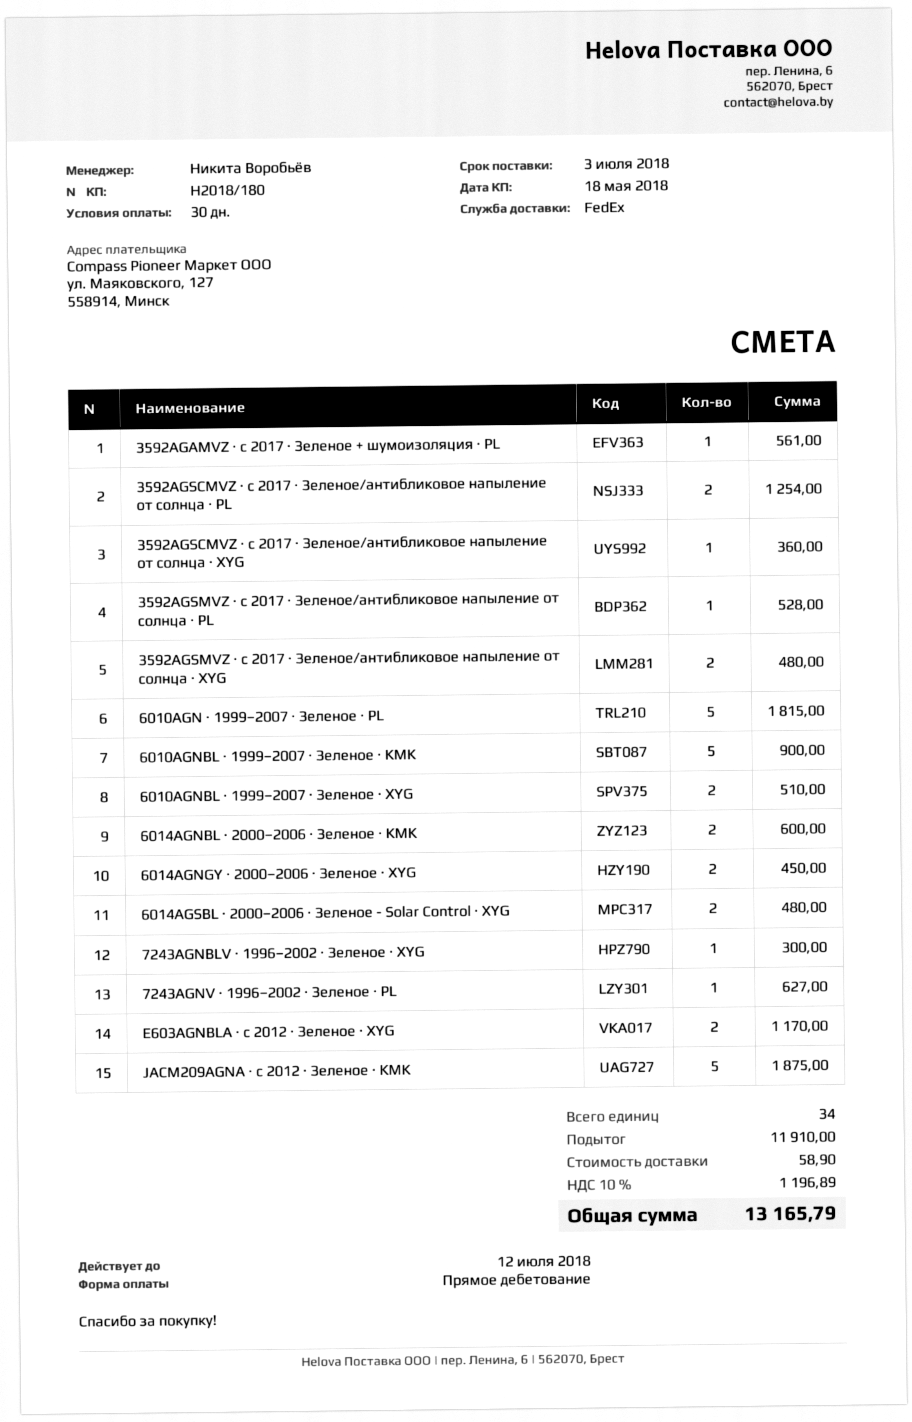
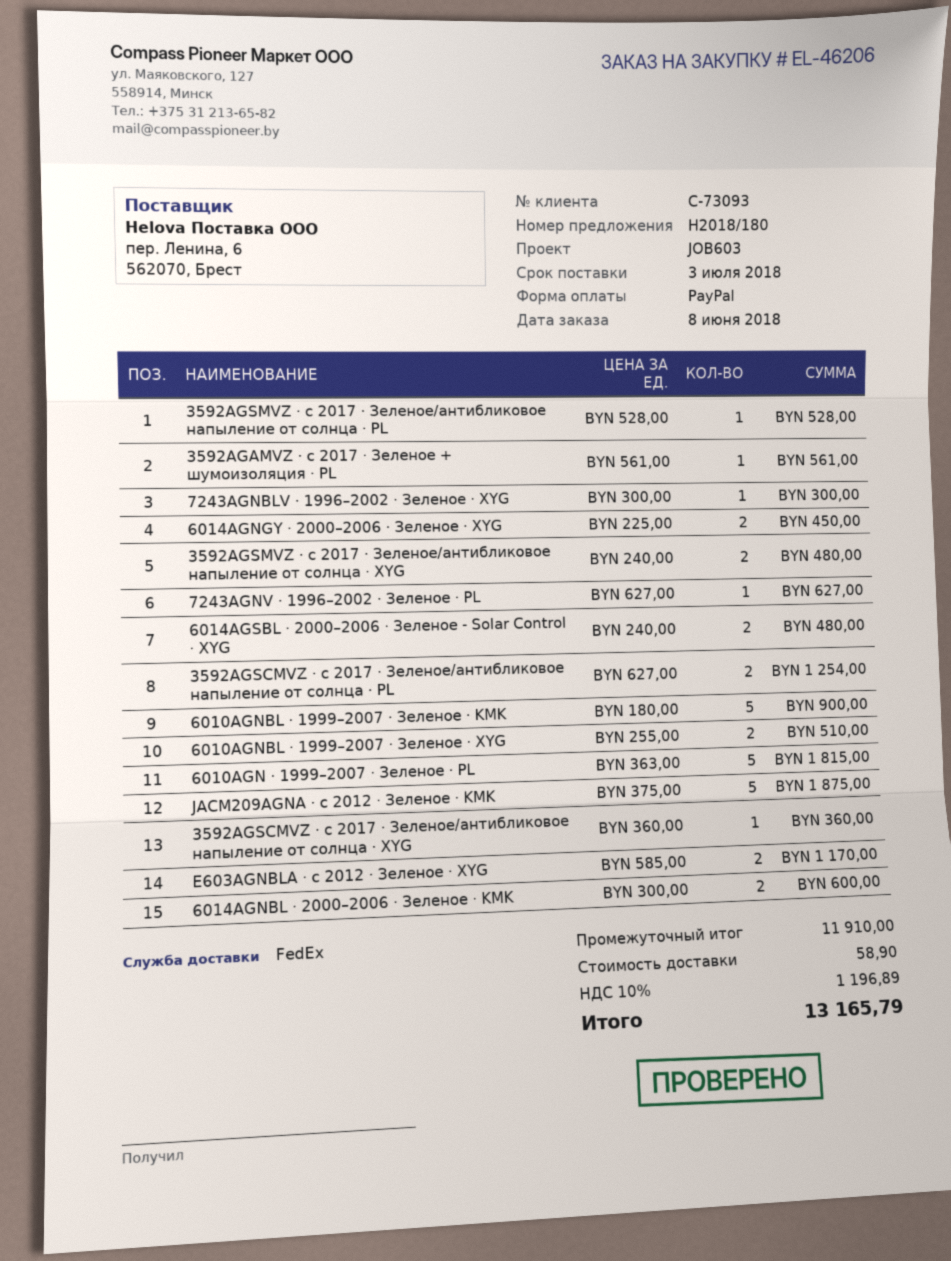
payment method: direct debit -> PayPal

